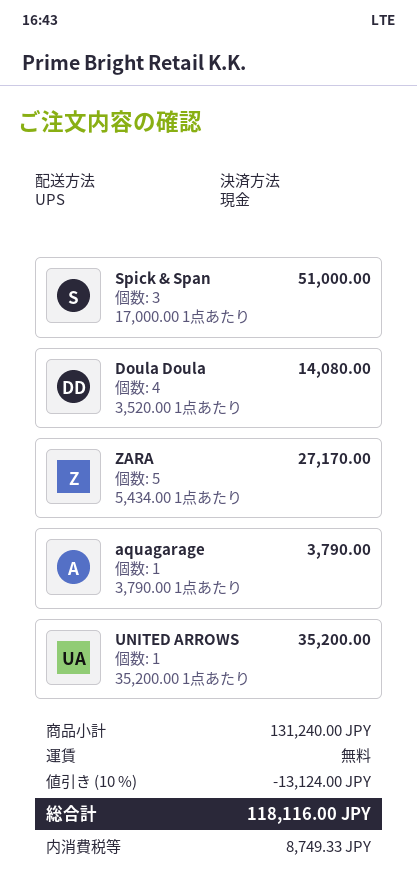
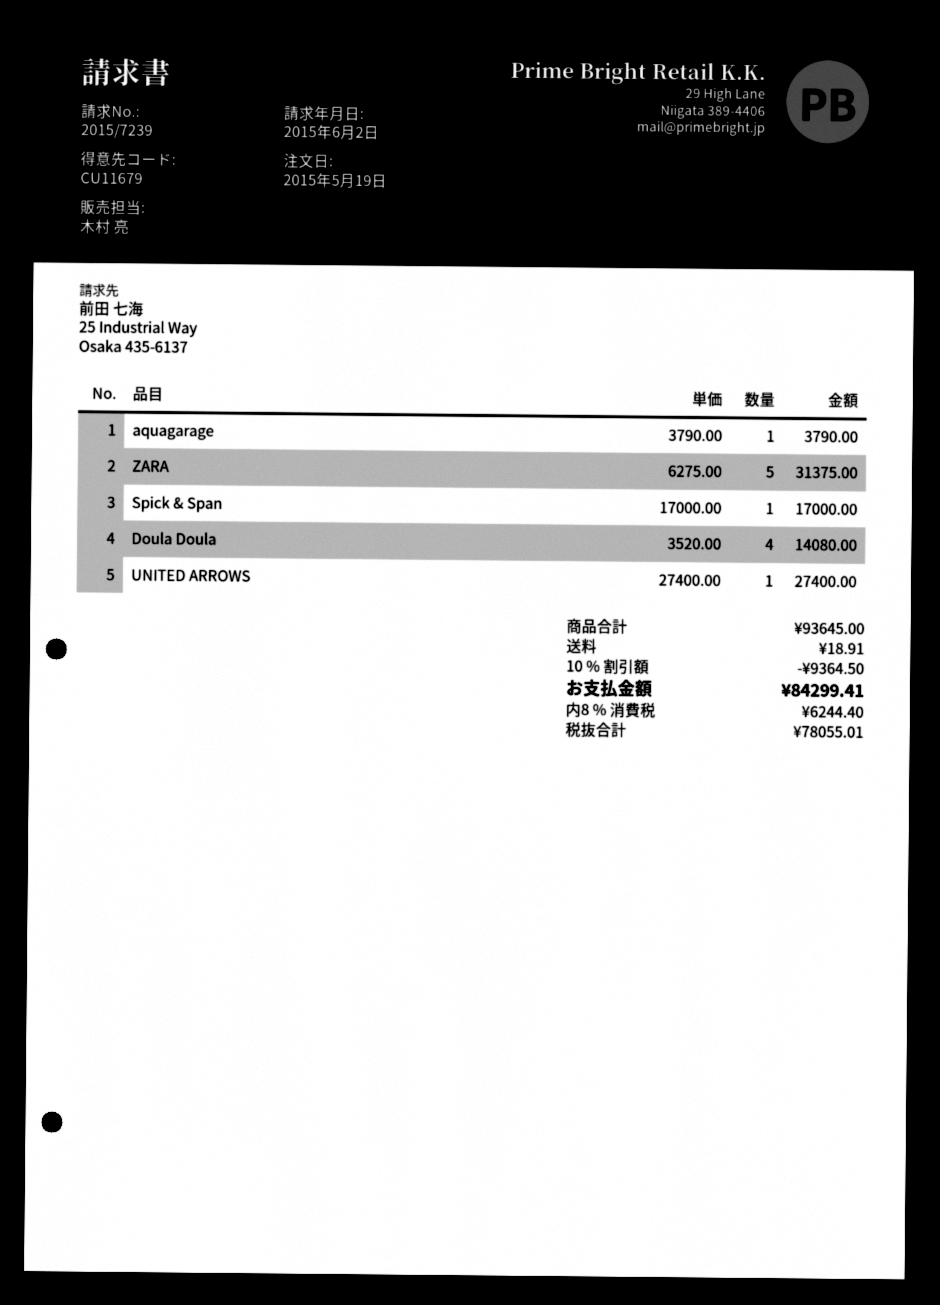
Spick & Span: 3 x 17000.00 = 51000.00 -> 1 x 17000.00 = 17000.00
ZARA: 5 x 5434.00 = 27170.00 -> 5 x 6275.00 = 31375.00
UNITED ARROWS: 1 x 35200.00 = 35200.00 -> 1 x 27400.00 = 27400.00
subtotal: 131240.00 -> 93645.00
discount: 10% = 13124.00 -> 10% = 9364.50
shipping: 0.00 -> 18.91
tax: 8749.33 -> 6244.40
total: 118116.00 -> 84299.41

